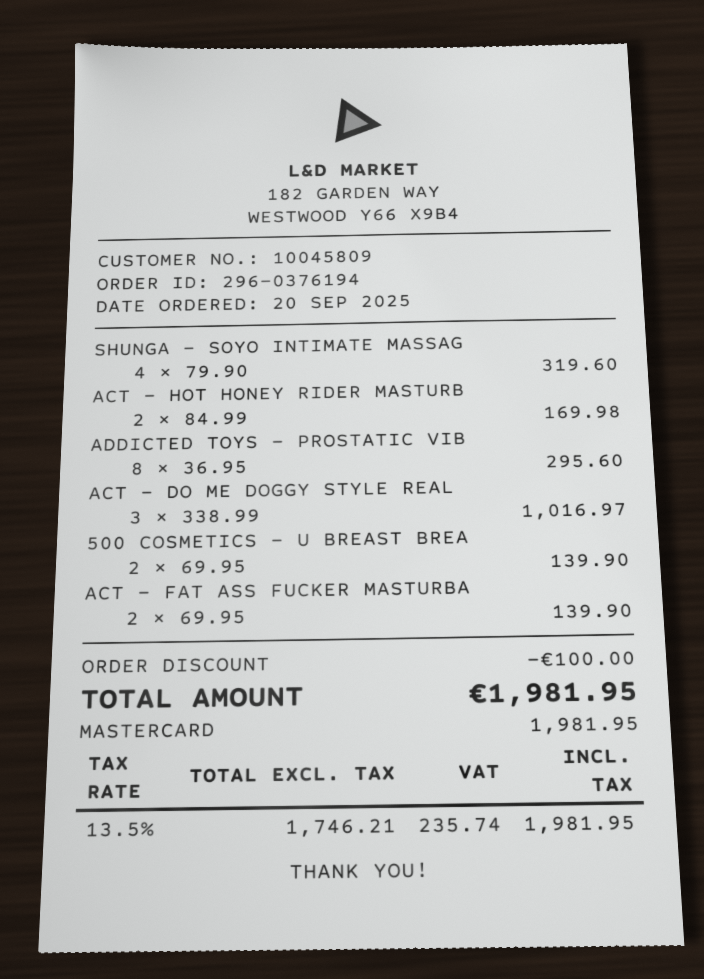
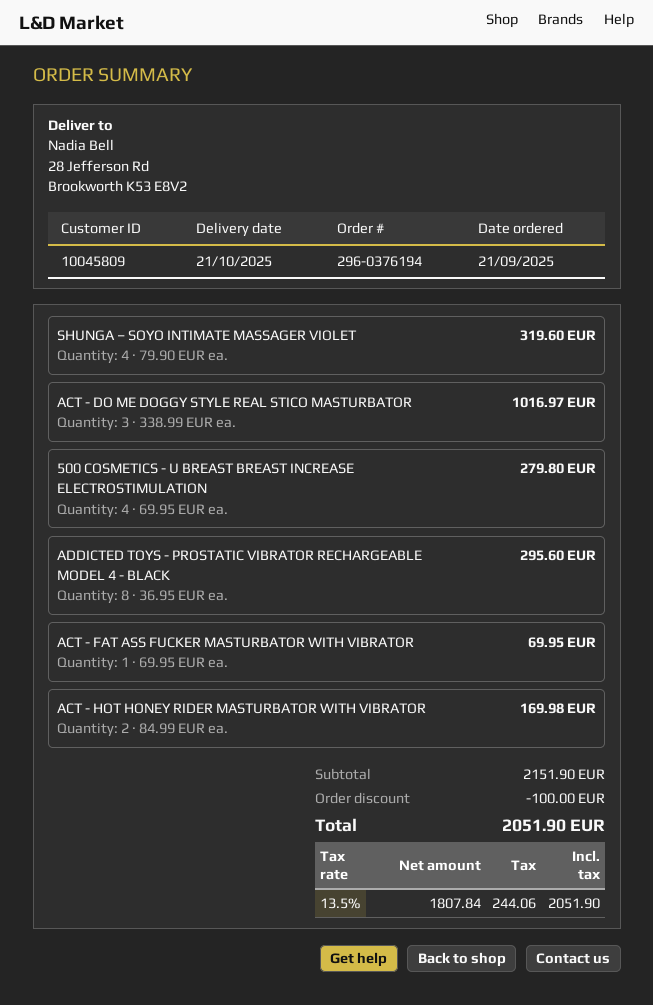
order date: 2025-09-20 -> 2025-09-21
500 COSMETICS - U BREAST BREA: 2 x 69.95 = 139.90 -> 4 x 69.95 = 279.80
ACT - FAT ASS FUCKER MASTURBA: 2 x 69.95 = 139.90 -> 1 x 69.95 = 69.95
net: 1746.21 -> 1807.84
tax: 13.5% = 235.74 -> 13.5% = 244.06
total: 1981.95 -> 2051.90

